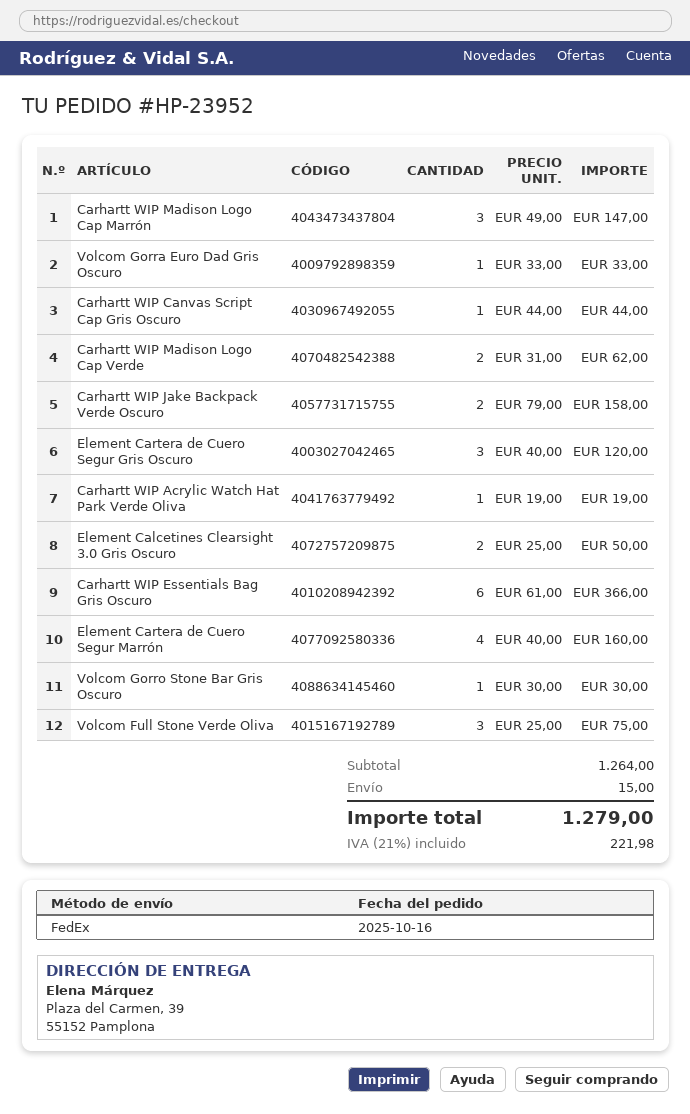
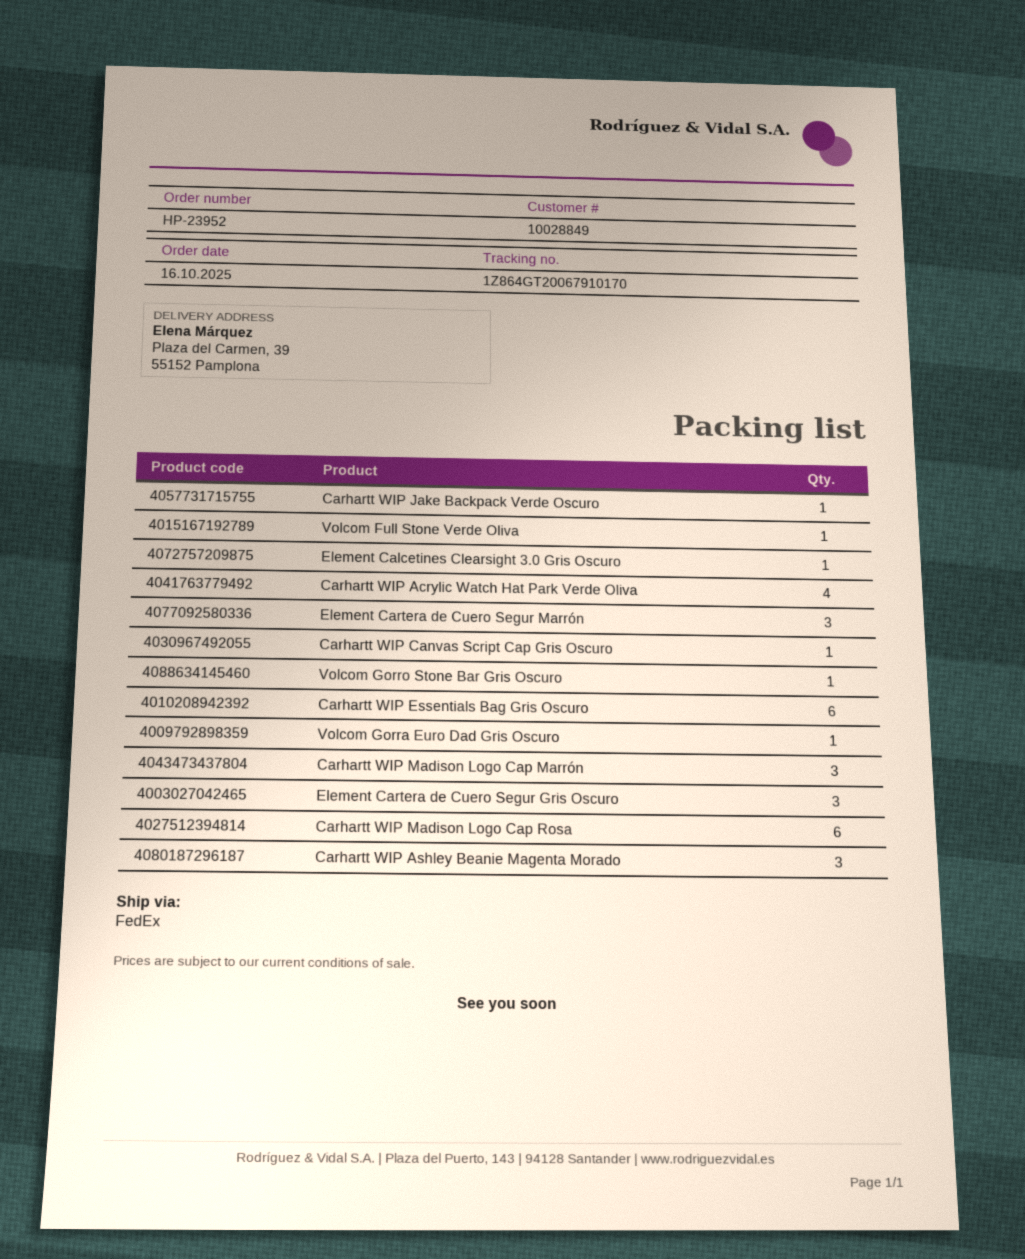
Carhartt WIP Madison Logo Cap Verde: 2 -> none
Carhartt WIP Jake Backpack Verde Oscuro: 2 -> 1
Carhartt WIP Acrylic Watch Hat Park Verde Oliva: 1 -> 4
Element Calcetines Clearsight 3.0 Gris Oscuro: 2 -> 1
Element Cartera de Cuero Segur Marrón: 4 -> 3
Volcom Full Stone Verde Oliva: 3 -> 1
Carhartt WIP Madison Logo Cap Rosa: none -> 6
Carhartt WIP Ashley Beanie Magenta Morado: none -> 3

